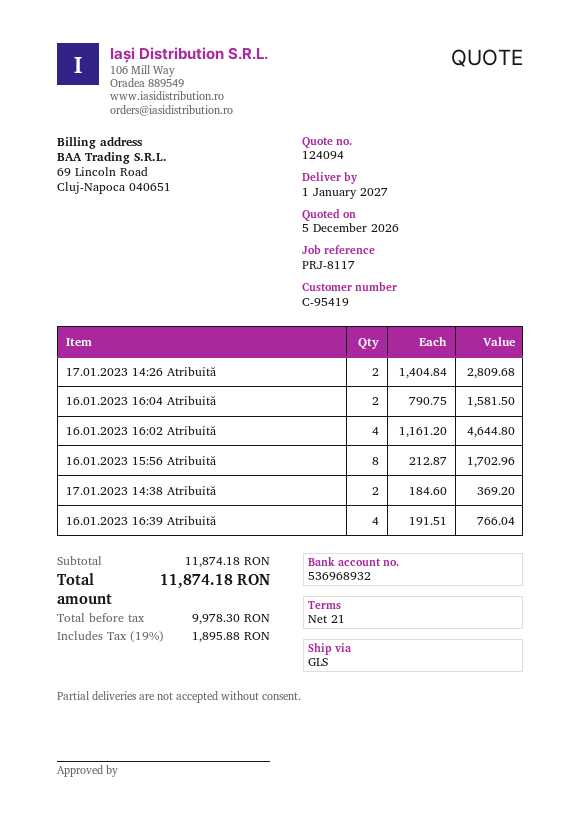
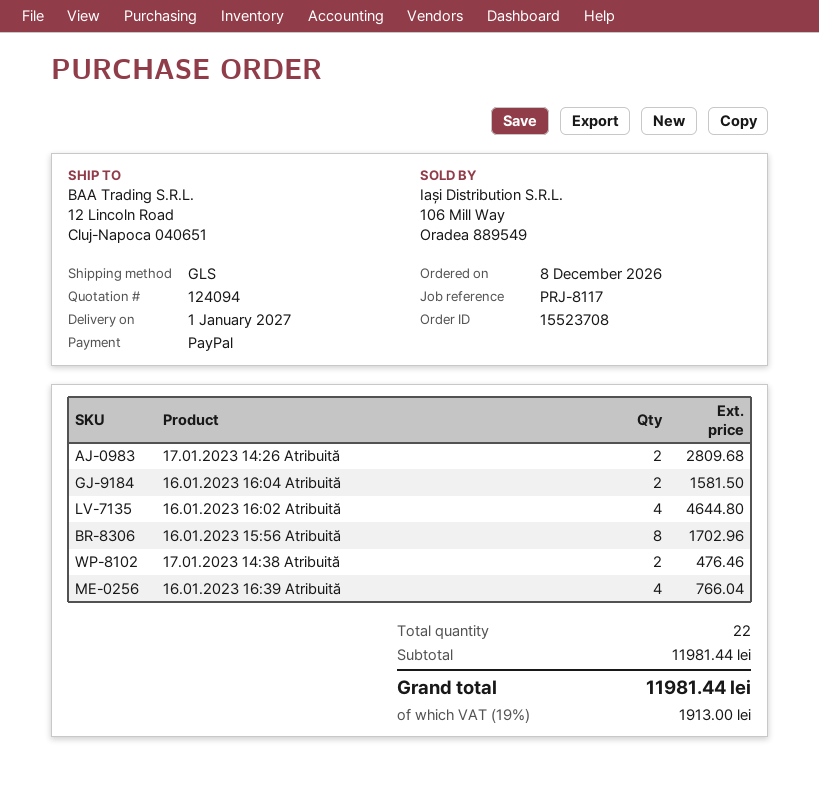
17.01.2023 14:38 Atribuită: 2 for 369.20 -> 2 for 476.46
subtotal: 11874.18 -> 11981.44
tax: 19% = 1895.88 -> 19% = 1913.00
total: 11874.18 -> 11981.44

